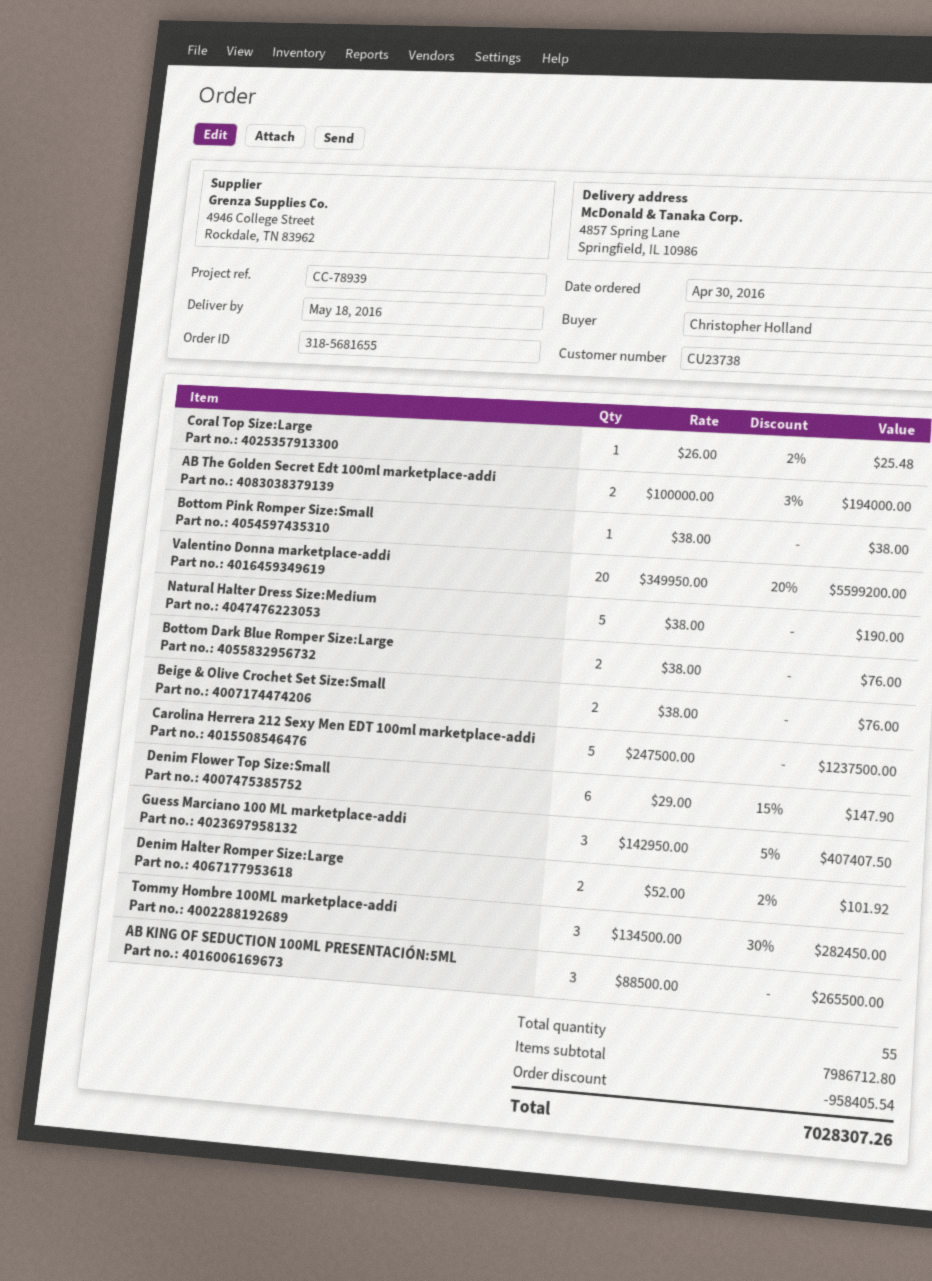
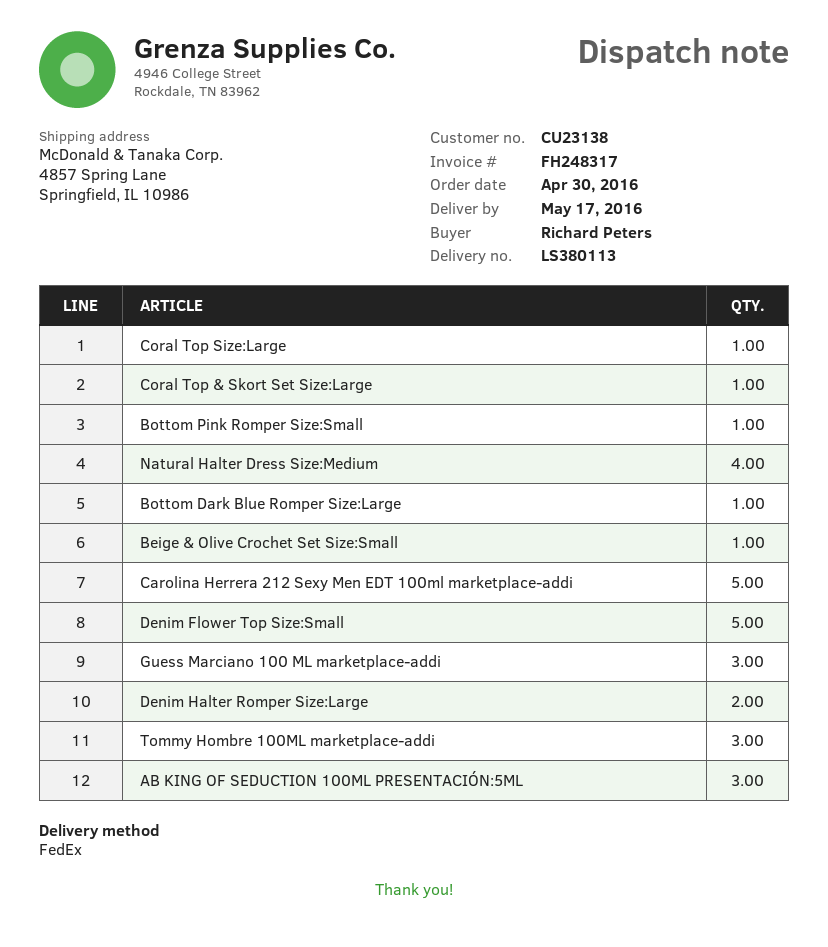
delivery date: 2016-05-18 -> 2016-05-17
customer number: CU23738 -> CU23138
ordered by: Christopher Holland -> Richard Peters
AB The Golden Secret Edt 100ml marketplace-addi: 2 -> none
Valentino Donna marketplace-addi: 20 -> none
Natural Halter Dress Size:Medium: 5 -> 4
Bottom Dark Blue Romper Size:Large: 2 -> 1
Beige & Olive Crochet Set Size:Small: 2 -> 1
Denim Flower Top Size:Small: 6 -> 5
Coral Top & Skort Set Size:Large: none -> 1

